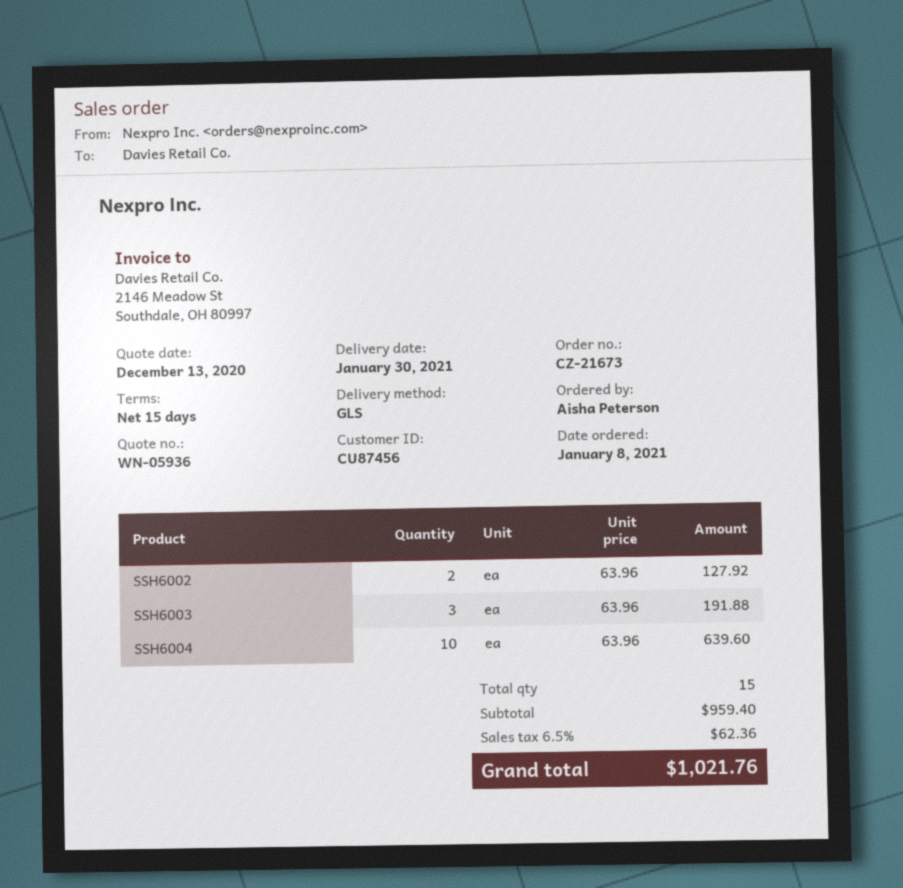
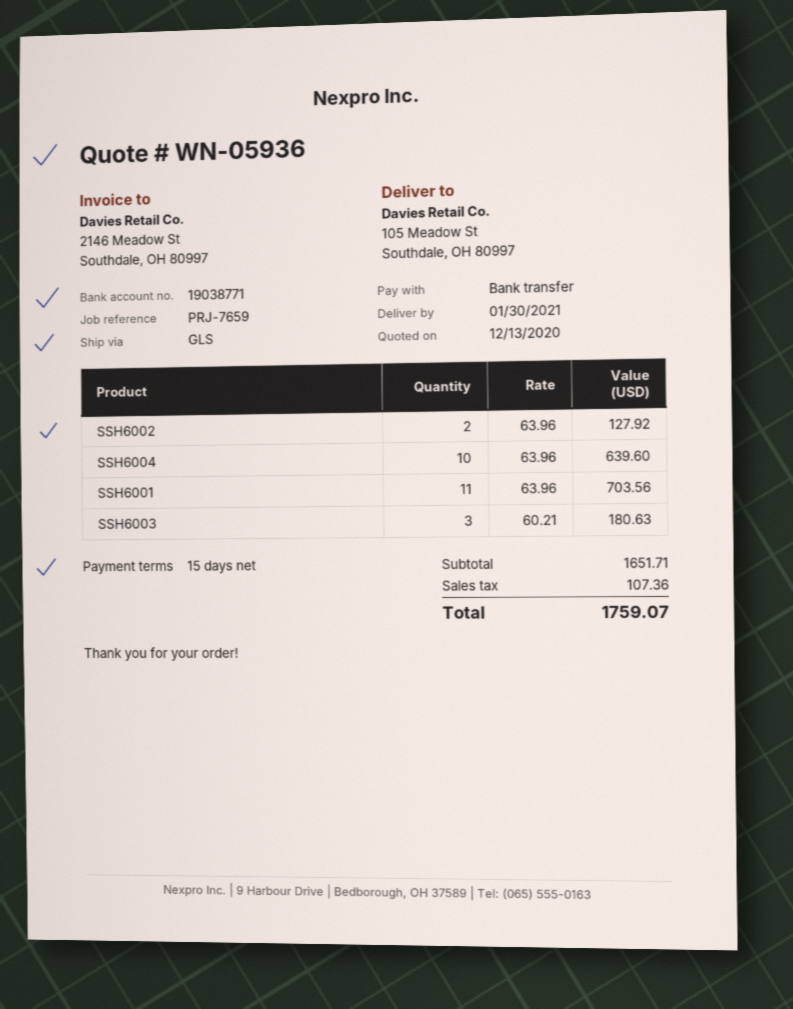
SSH6003: 3 x 63.96 = 191.88 -> 3 x 60.21 = 180.63
SSH6001: none -> 11 x 63.96 = 703.56
subtotal: 959.40 -> 1651.71
tax: 62.36 -> 107.36
total: 1021.76 -> 1759.07

